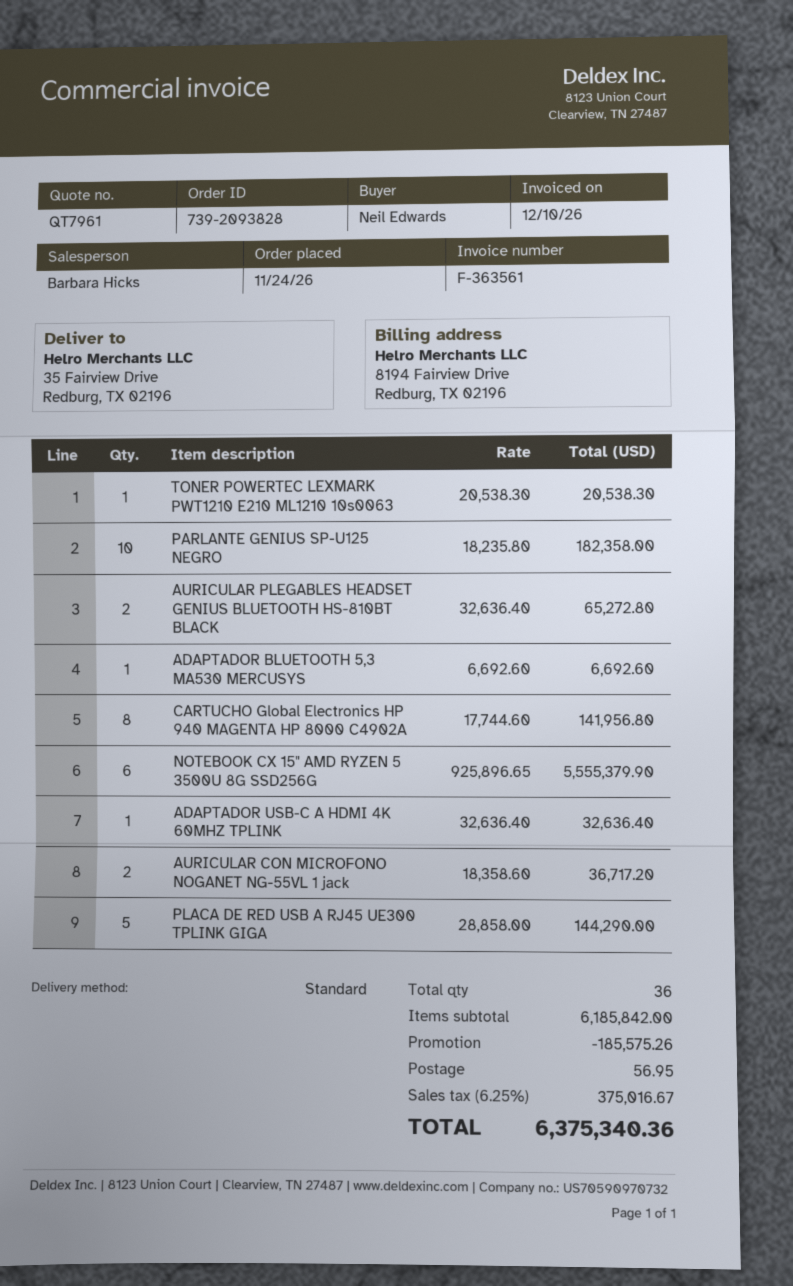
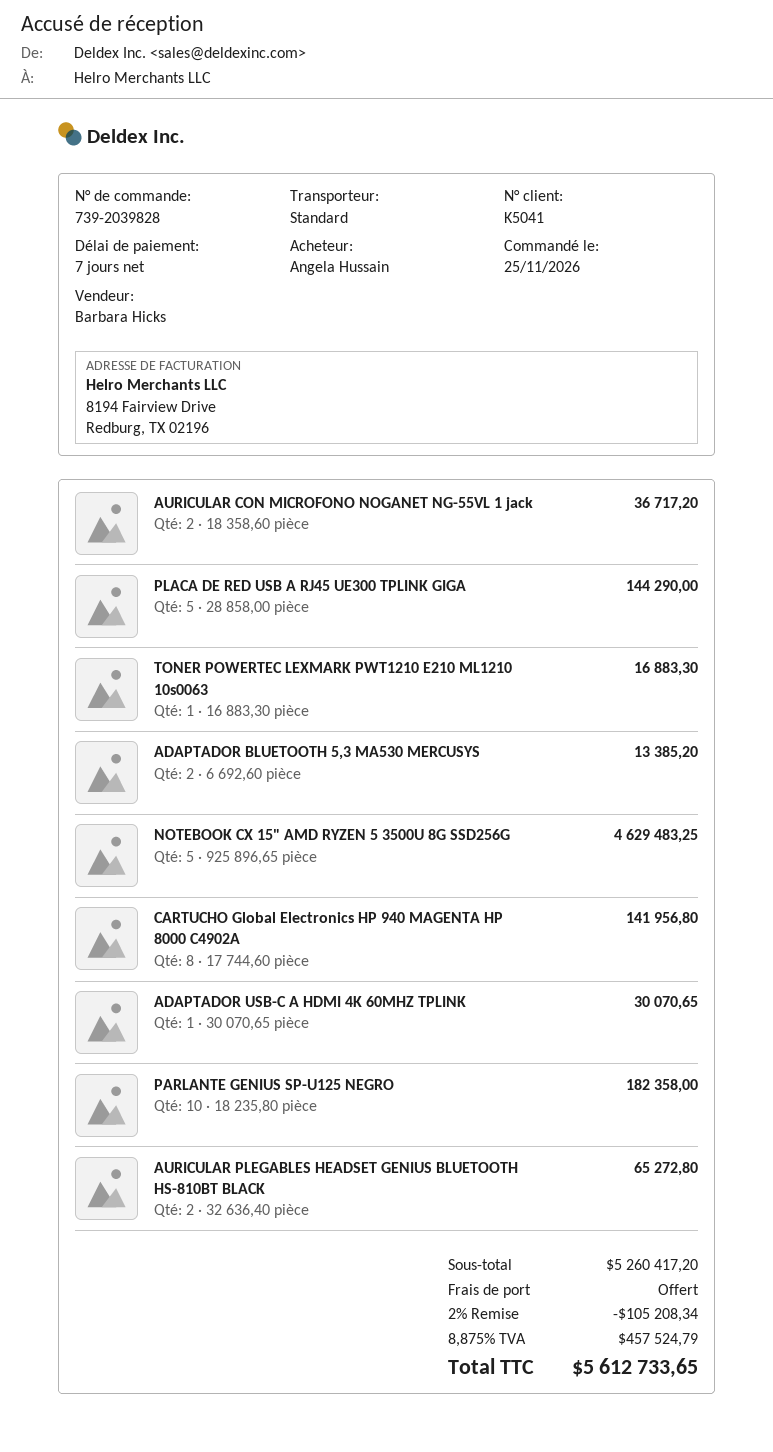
order number: 739-2093828 -> 739-2039828
order date: 2026-11-24 -> 2026-11-25
ordered by: Neil Edwards -> Angela Hussain
TONER POWERTEC LEXMARK PWT1210 E210 ML1210 10s0063: 1 x 20538.30 = 20538.30 -> 1 x 16883.30 = 16883.30
ADAPTADOR BLUETOOTH 5,3 MA530 MERCUSYS: 1 x 6692.60 = 6692.60 -> 2 x 6692.60 = 13385.20
NOTEBOOK CX 15" AMD RYZEN 5 3500U 8G SSD256G: 6 x 925896.65 = 5555379.90 -> 5 x 925896.65 = 4629483.25
ADAPTADOR USB-C A HDMI 4K 60MHZ TPLINK: 1 x 32636.40 = 32636.40 -> 1 x 30070.65 = 30070.65
subtotal: 6185842.00 -> 5260417.20
discount: 185575.26 -> 105208.34
shipping: 56.95 -> 0.00
tax: 6.25% = 375016.67 -> 8.875% = 457524.79
total: 6375340.36 -> 5612733.65

